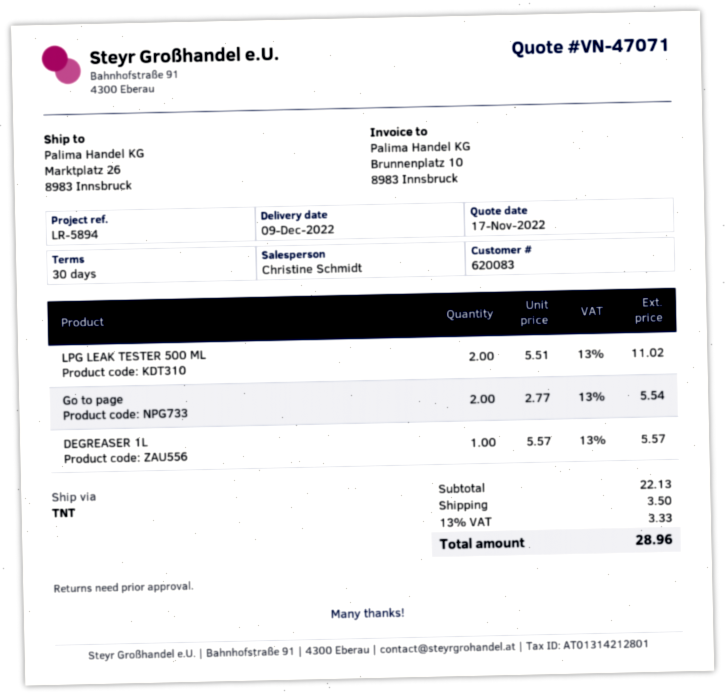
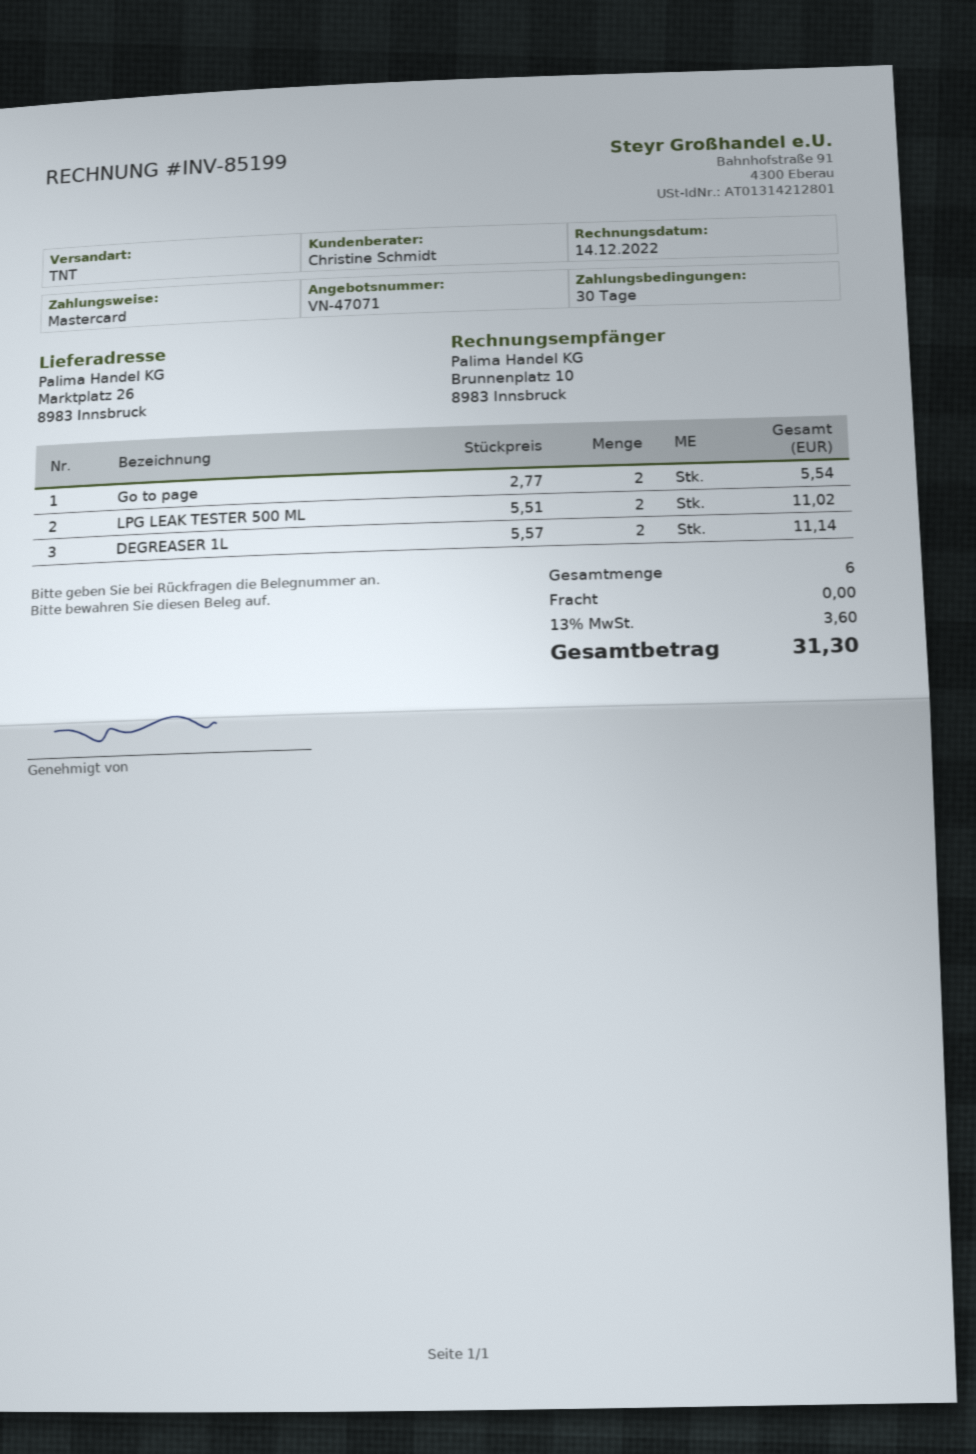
DEGREASER 1L: 1 x 5.57 = 5.57 -> 2 x 5.57 = 11.14
shipping: 3.50 -> 0.00
tax: 13% = 3.33 -> 13% = 3.60
total: 28.96 -> 31.30

